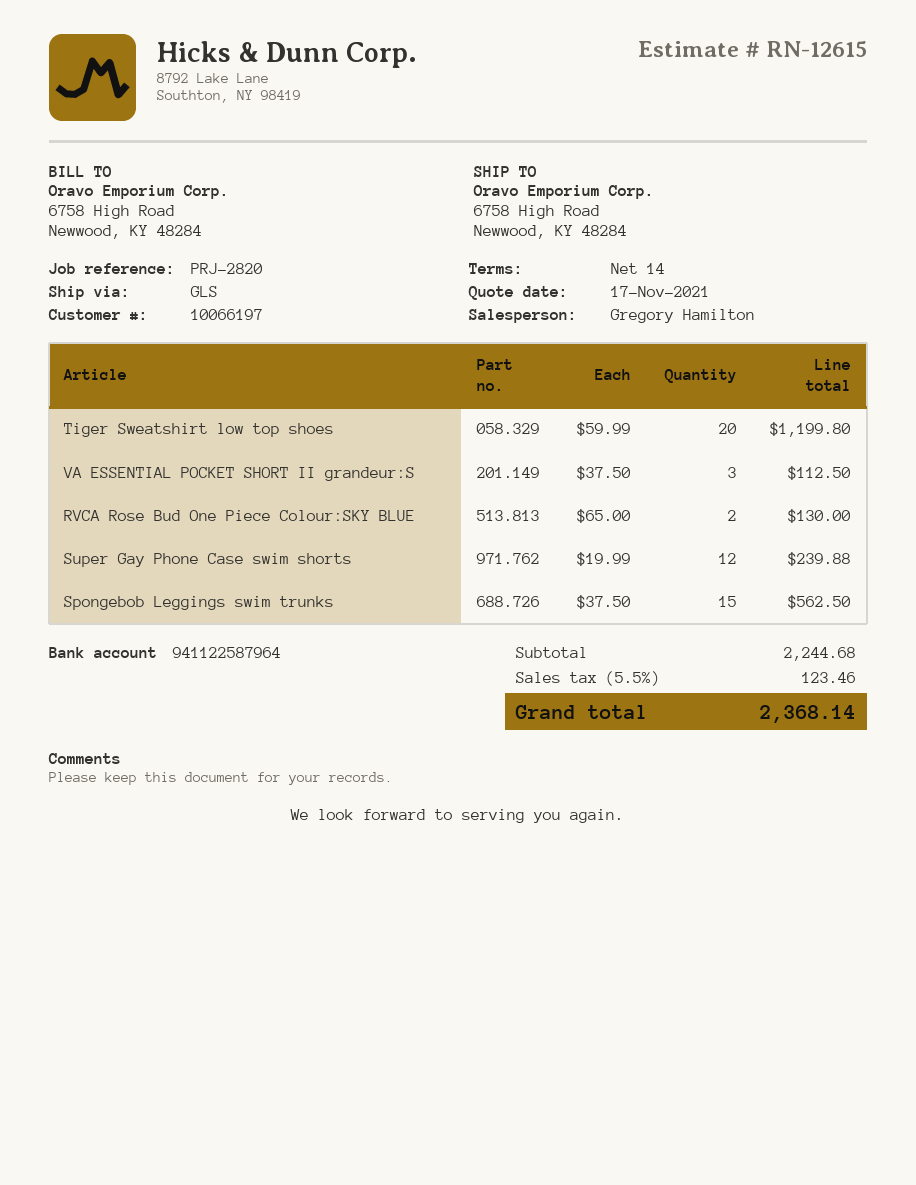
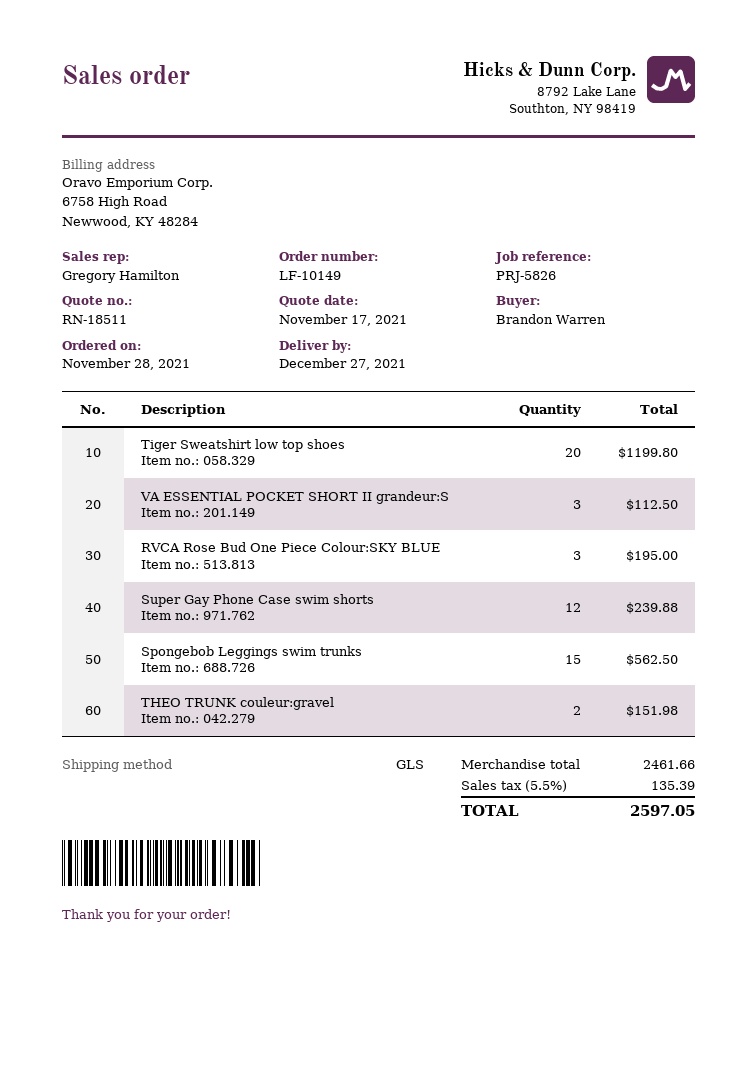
quote number: RN-12615 -> RN-18511
reference: PRJ-2820 -> PRJ-5826
RVCA Rose Bud One Piece Colour:SKY BLUE: 2 for 130.00 -> 3 for 195.00
THEO TRUNK couleur:gravel: none -> 2 for 151.98
subtotal: 2244.68 -> 2461.66
tax: 5.5% = 123.46 -> 5.5% = 135.39
total: 2368.14 -> 2597.05

